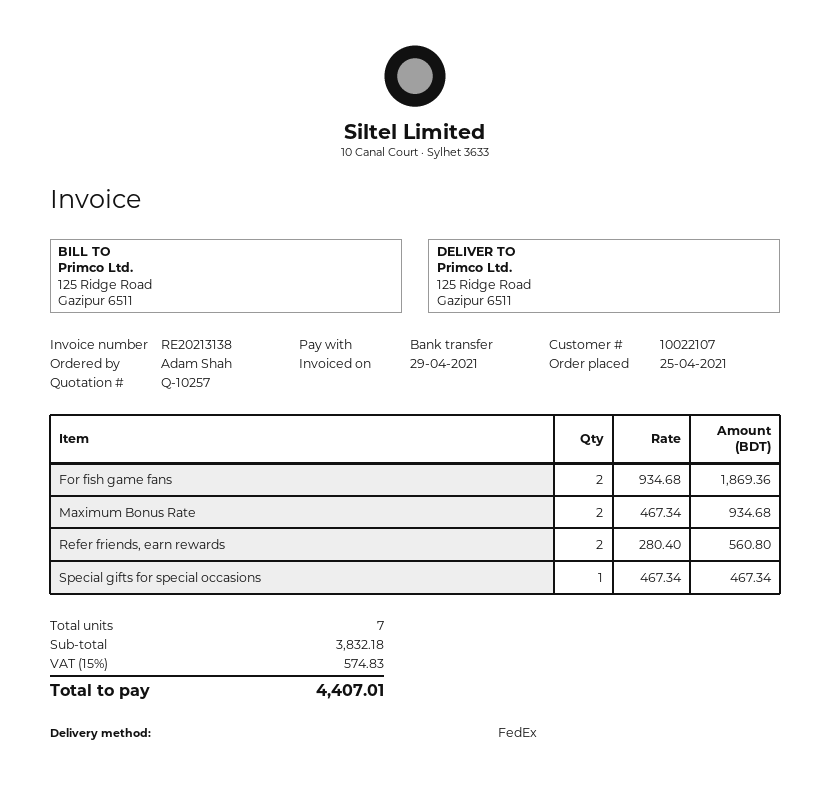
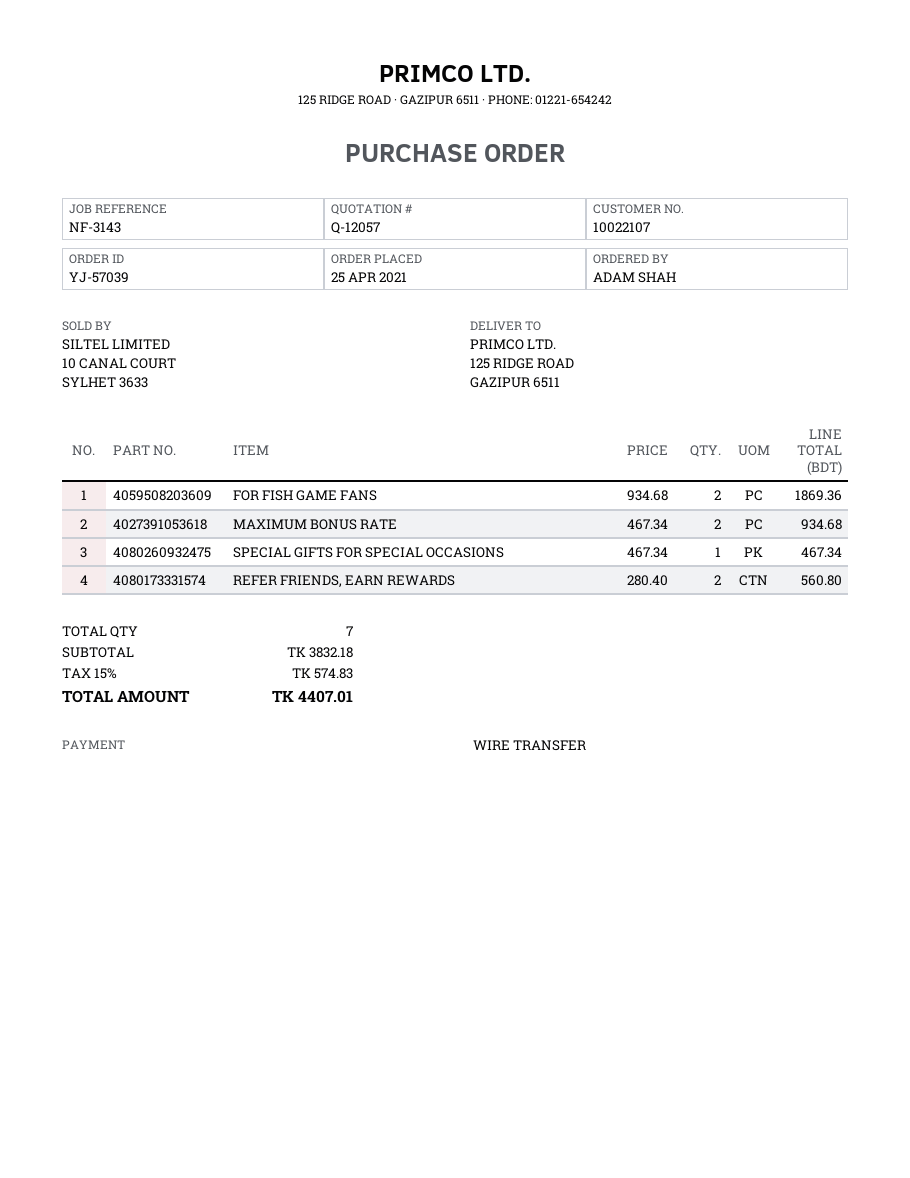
quote number: Q-10257 -> Q-12057

